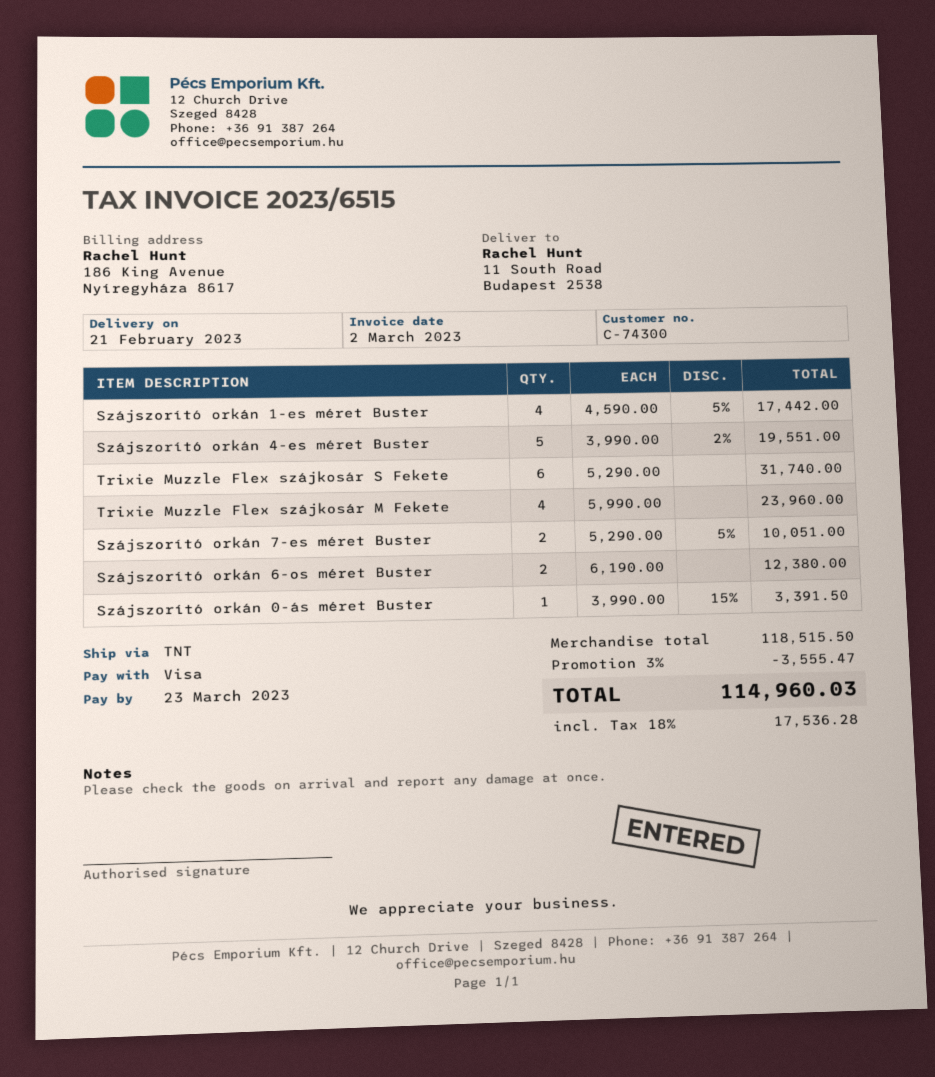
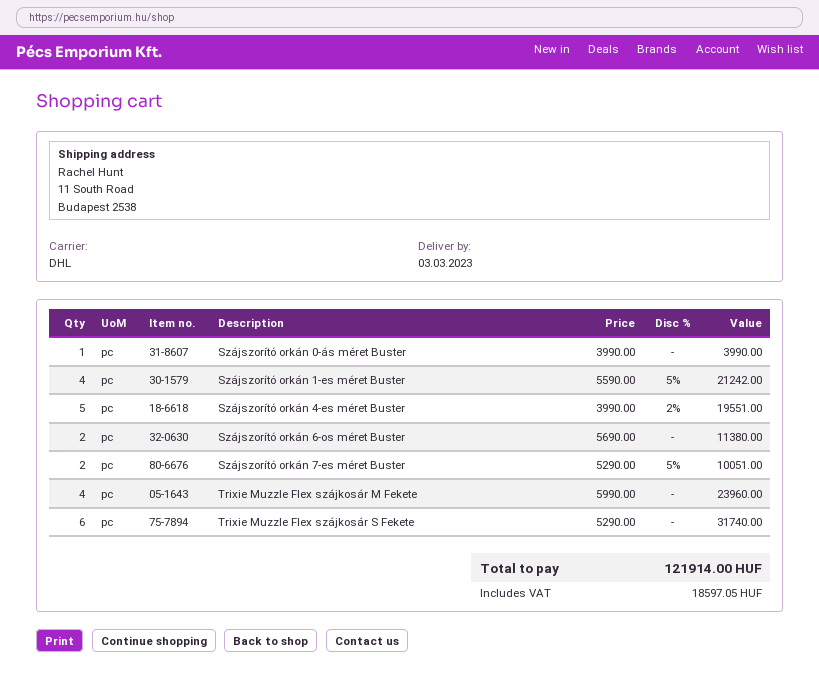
delivery date: 2023-02-21 -> 2023-03-03
shipping method: TNT -> DHL
Szájszorító orkán 1-es méret Buster: 4 x 4590.00 - 5% = 17442.00 -> 4 x 5590.00 - 5% = 21242.00
Szájszorító orkán 6-os méret Buster: 2 x 6190.00 = 12380.00 -> 2 x 5690.00 = 11380.00
Szájszorító orkán 0-ás méret Buster: 1 x 3990.00 - 15% = 3391.50 -> 1 x 3990.00 = 3990.00
discount: 3% = 3555.47 -> none
tax: 17536.28 -> 18597.05
total: 114960.03 -> 121914.00

